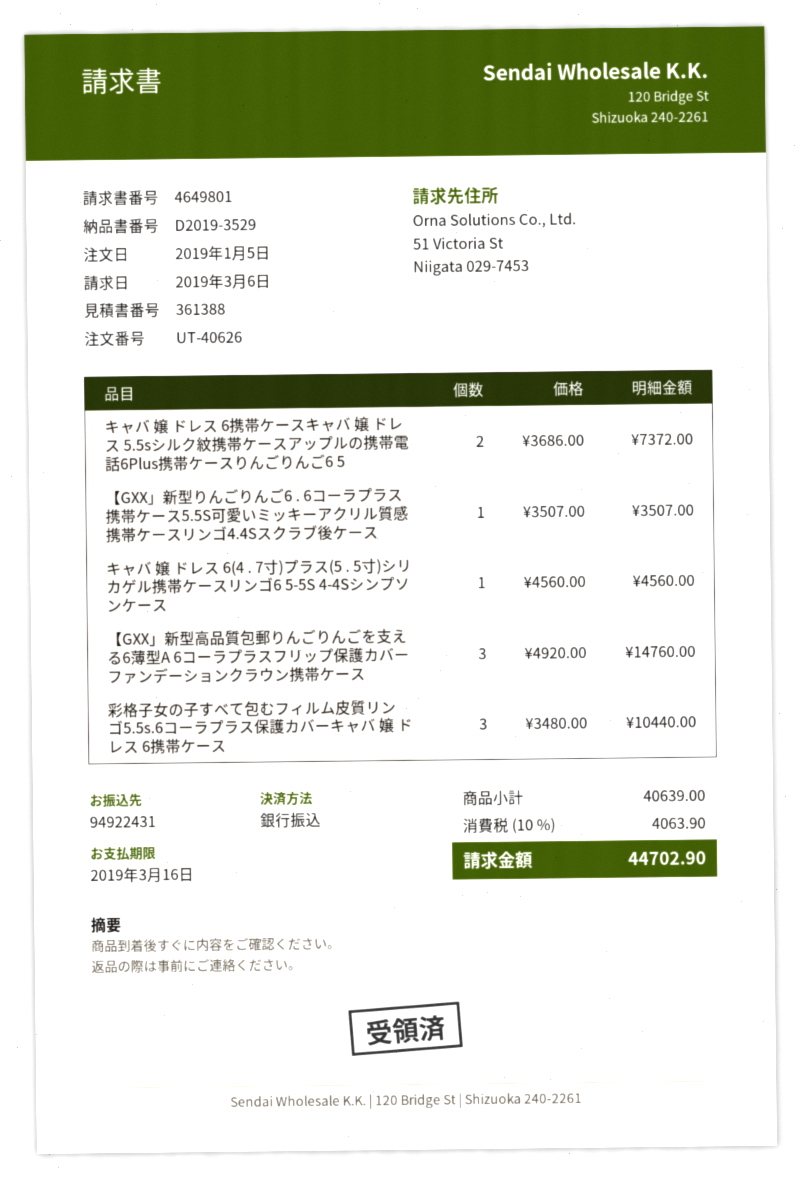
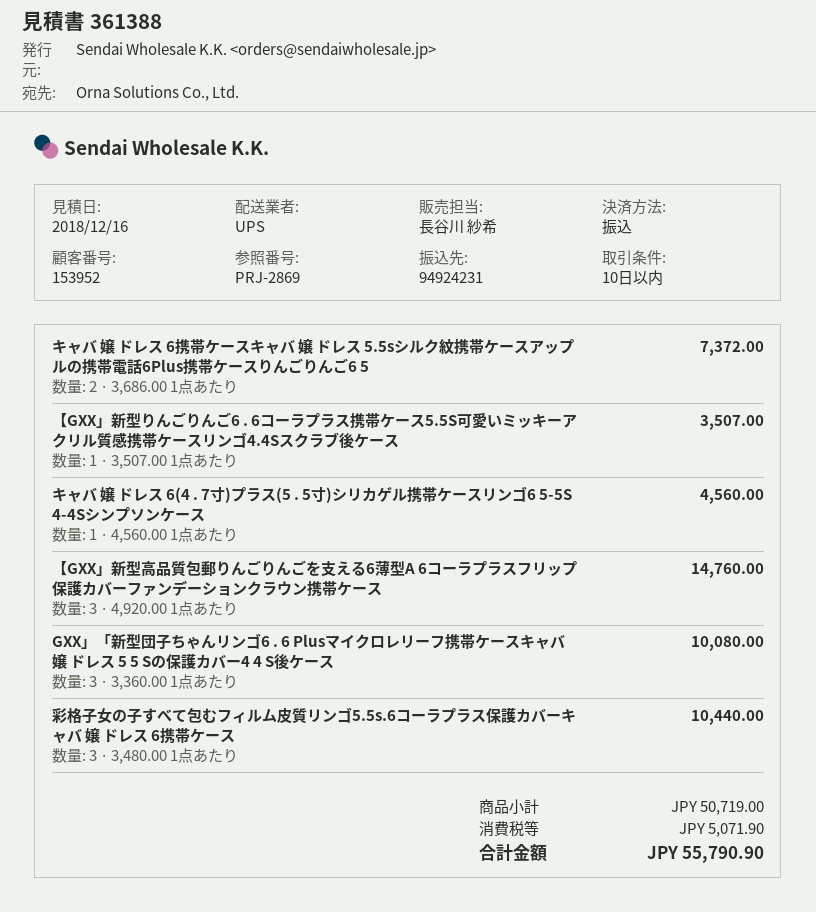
bank account: 94922431 -> 94924231
GXX」「新型団子ちゃんリンゴ6 . 6 Plusマイクロレリーフ携帯ケースキャバ 嬢 ドレス 5 5 Sの保護カバー4 4 S後ケース: none -> 3 x 3360.00 = 10080.00
subtotal: 40639.00 -> 50719.00
tax: 4063.90 -> 5071.90
total: 44702.90 -> 55790.90

